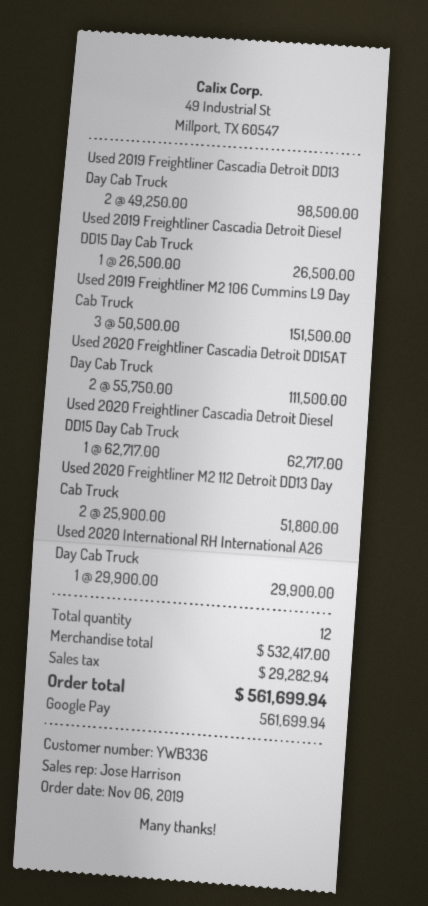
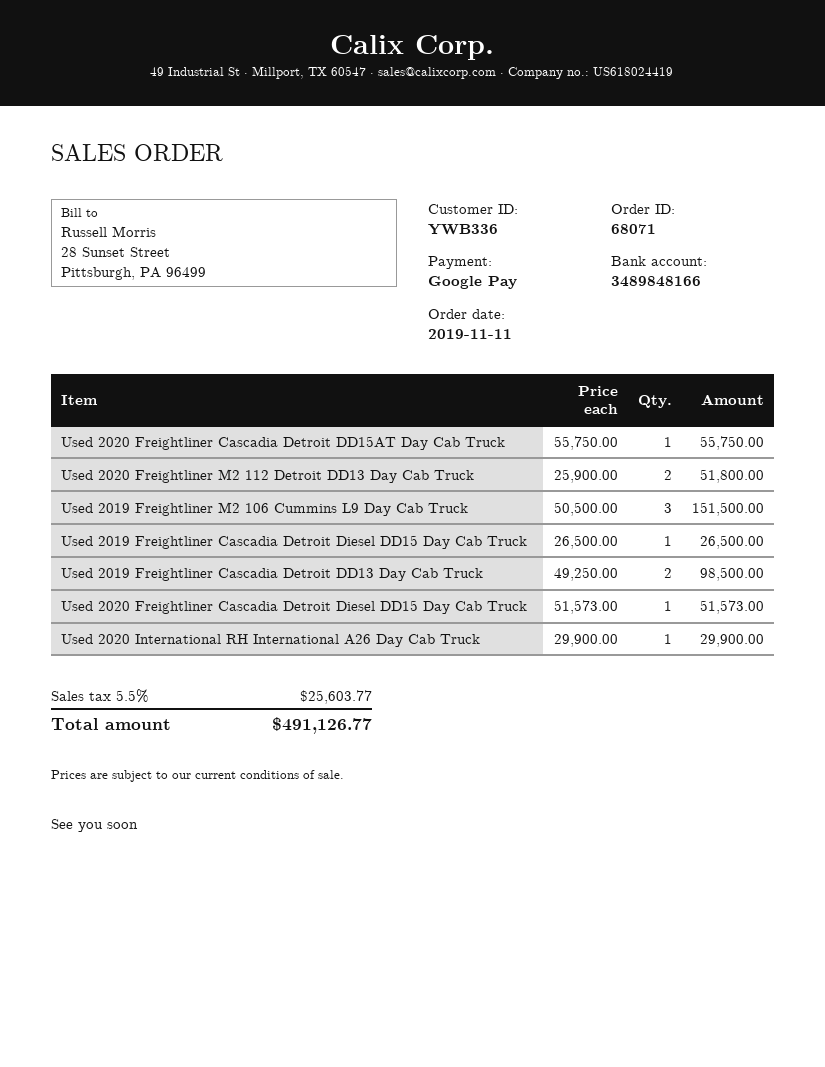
order date: 2019-11-06 -> 2019-11-11
Used 2020 Freightliner Cascadia Detroit DD15AT Day Cab Truck: 2 x 55750.00 = 111500.00 -> 1 x 55750.00 = 55750.00
Used 2020 Freightliner Cascadia Detroit Diesel DD15 Day Cab Truck: 1 x 62717.00 = 62717.00 -> 1 x 51573.00 = 51573.00
tax: 29282.94 -> 25603.77
total: 561699.94 -> 491126.77

